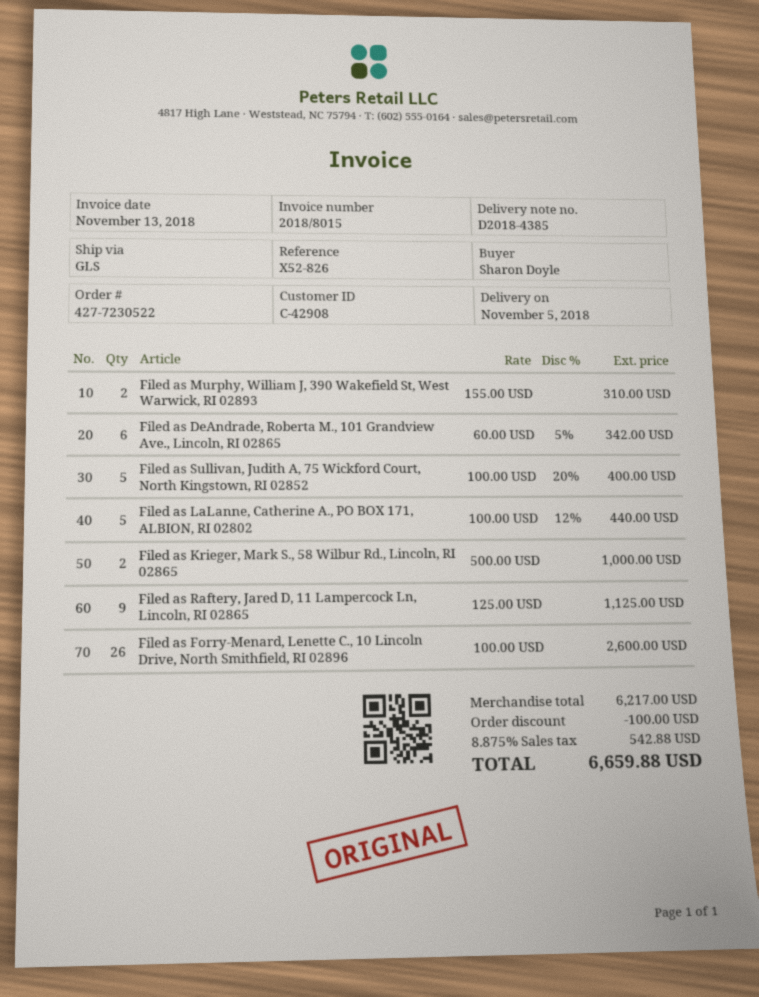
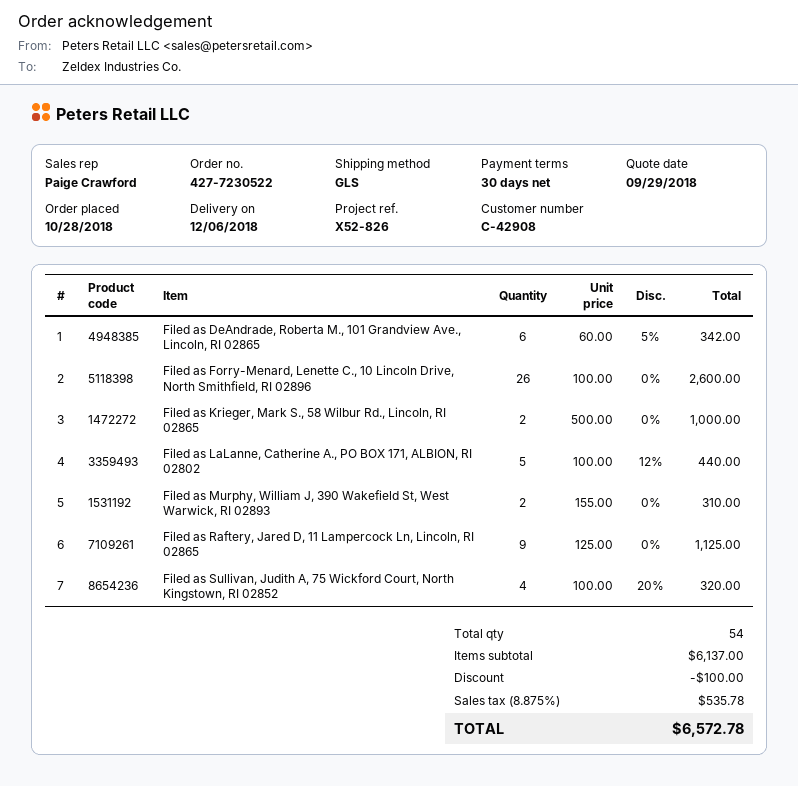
delivery date: 2018-11-05 -> 2018-12-06
Filed as Sullivan, Judith A, 75 Wickford Court, North Kingstown, RI 02852: 5 x 100.00 - 20% = 400.00 -> 4 x 100.00 - 20% = 320.00
subtotal: 6217.00 -> 6137.00
tax: 8.875% = 542.88 -> 8.875% = 535.78
total: 6659.88 -> 6572.78

